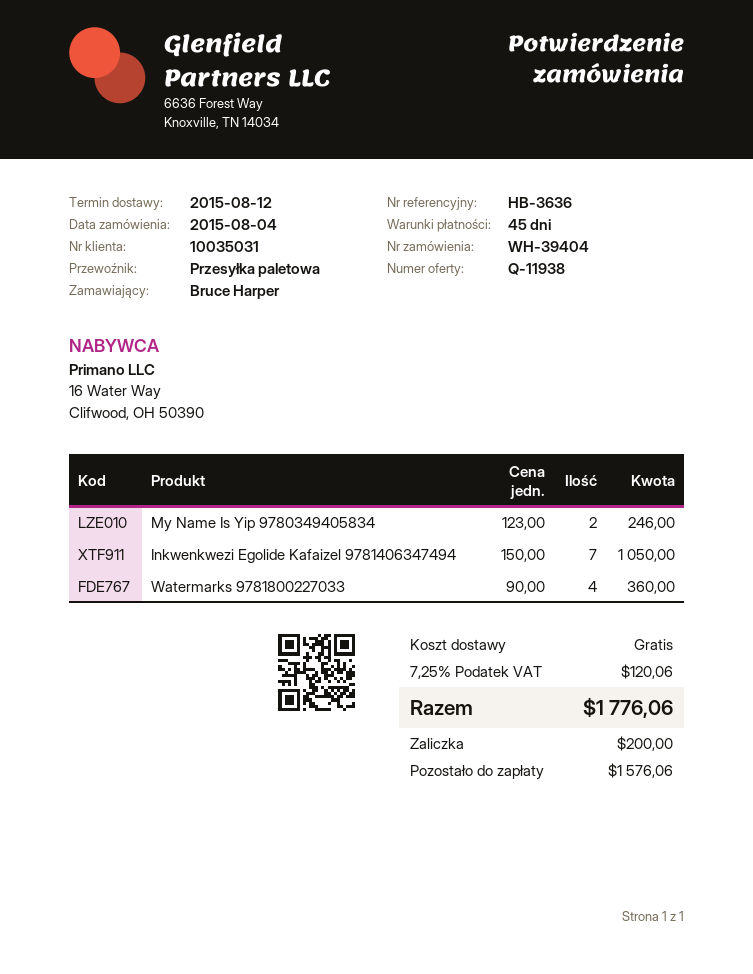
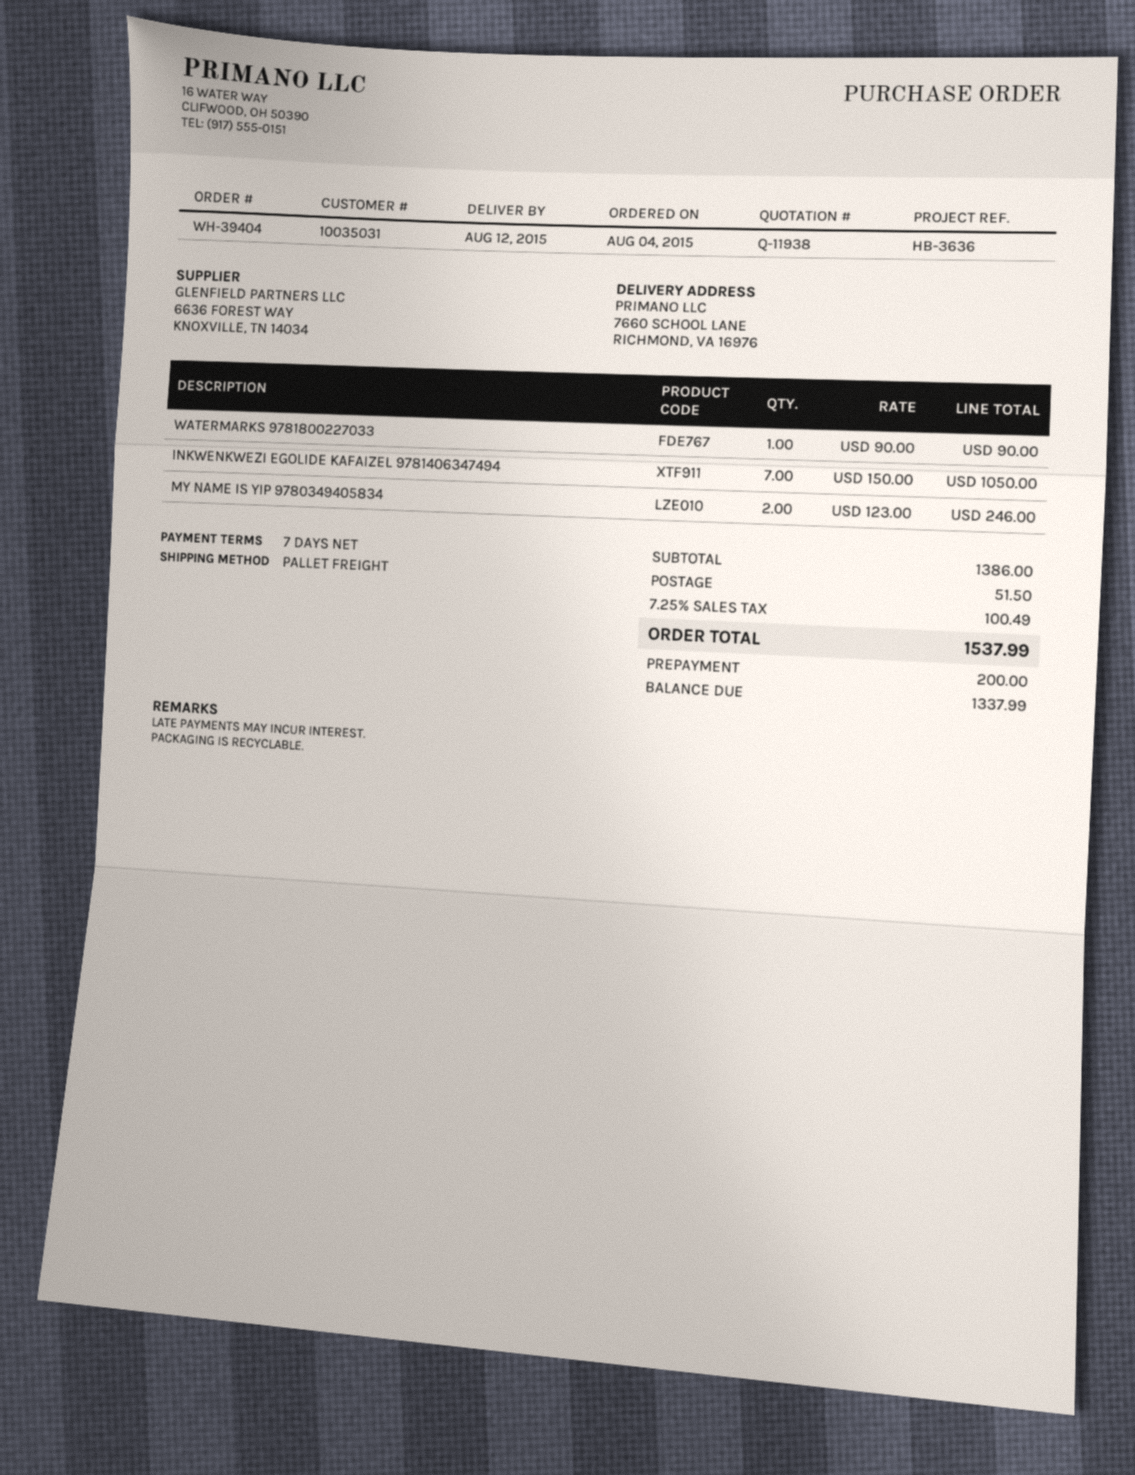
payment terms: 45 days -> 7 days
Watermarks 9781800227033: 4 x 90.00 = 360.00 -> 1 x 90.00 = 90.00
shipping: 0.00 -> 51.50
tax: 7.25% = 120.06 -> 7.25% = 100.49
total: 1776.06 -> 1537.99
balance: 1576.06 -> 1337.99

